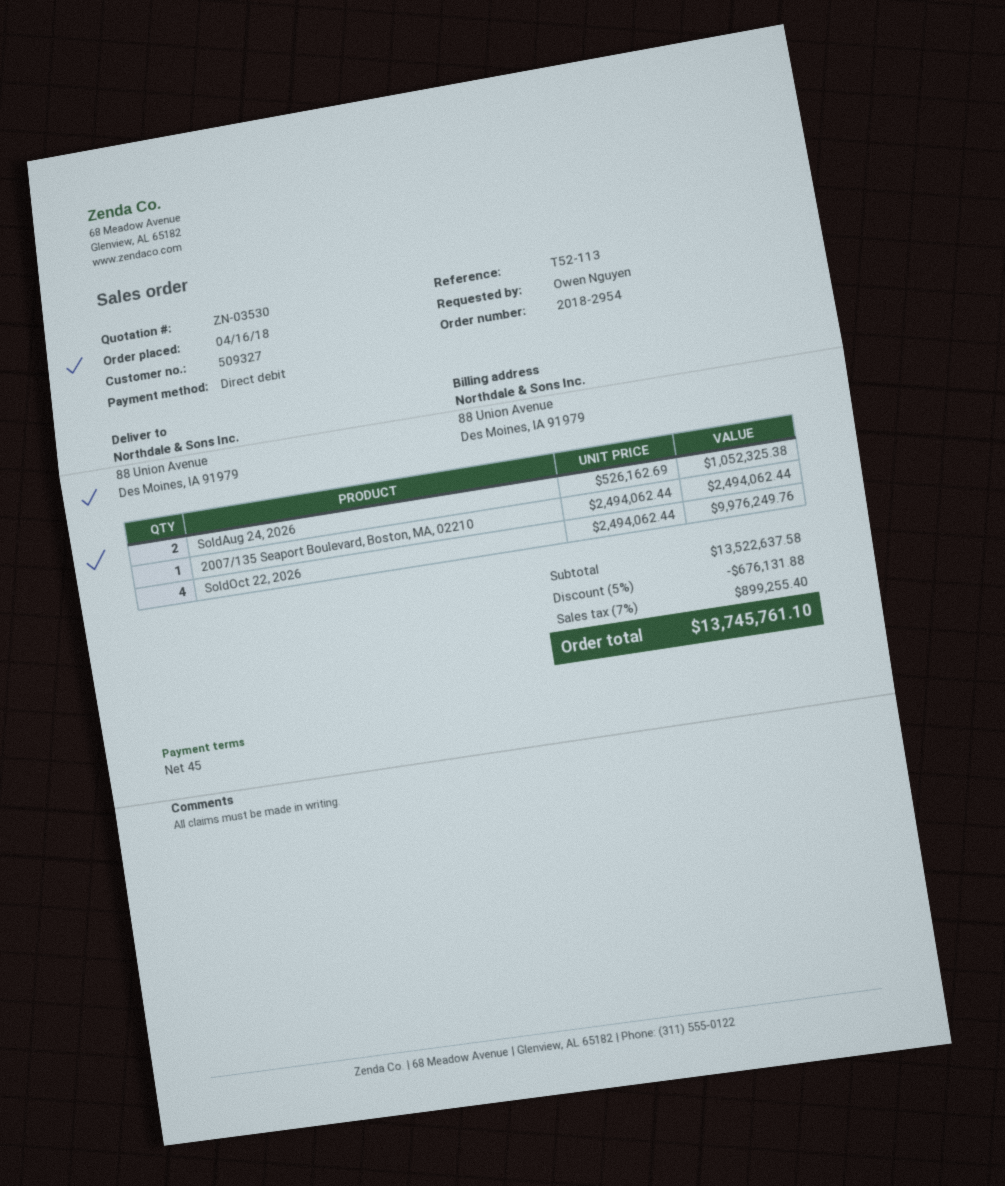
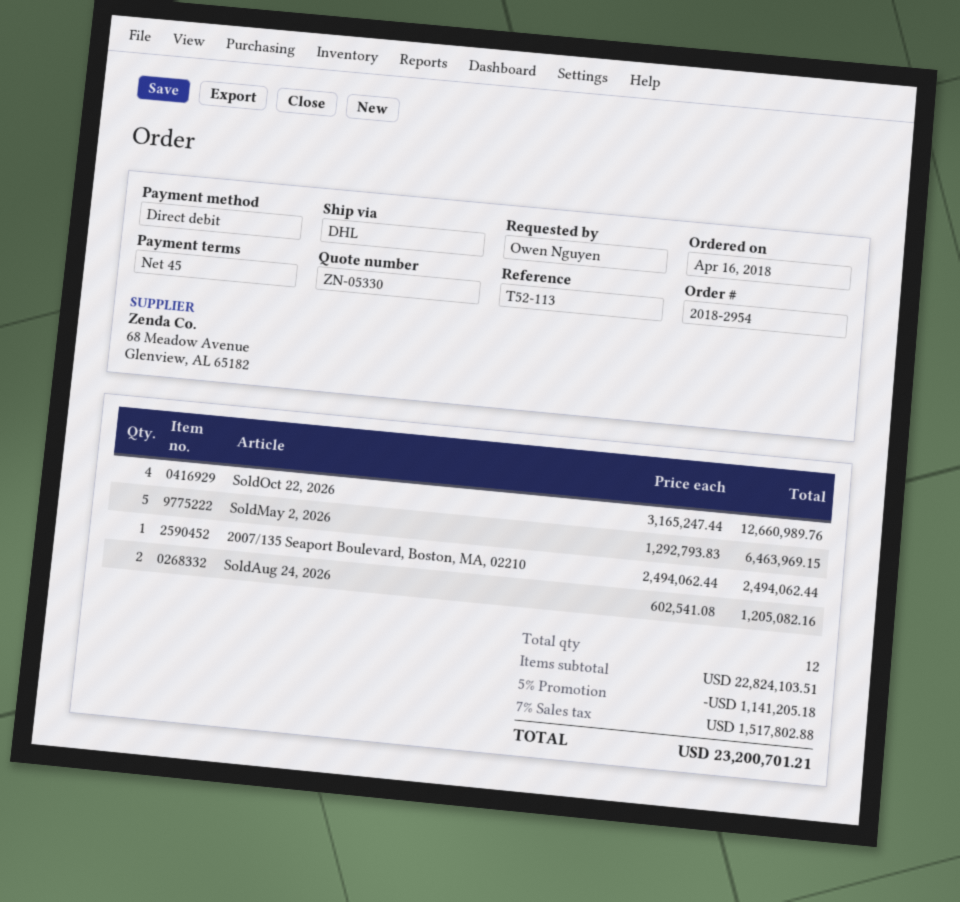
quote number: ZN-03530 -> ZN-05330
SoldAug 24, 2026: 2 x 526162.69 = 1052325.38 -> 2 x 602541.08 = 1205082.16
SoldOct 22, 2026: 4 x 2494062.44 = 9976249.76 -> 4 x 3165247.44 = 12660989.76
SoldMay 2, 2026: none -> 5 x 1292793.83 = 6463969.15
subtotal: 13522637.58 -> 22824103.51
discount: 5% = 676131.88 -> 5% = 1141205.18
tax: 7% = 899255.40 -> 7% = 1517802.88
total: 13745761.10 -> 23200701.21

